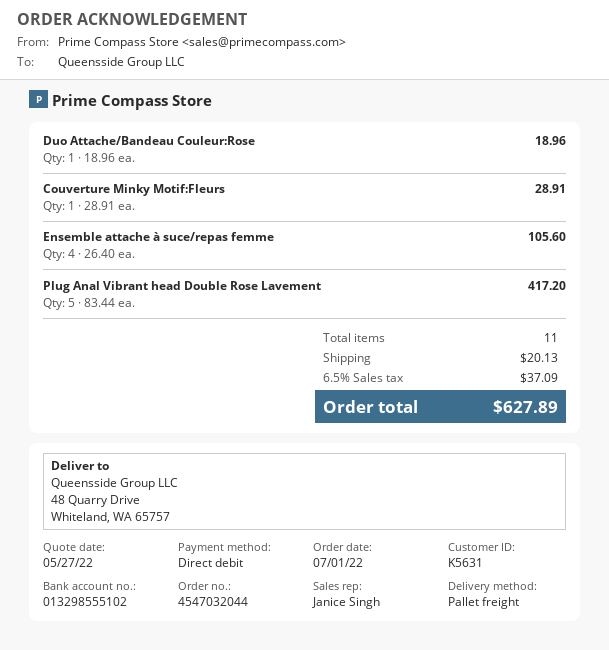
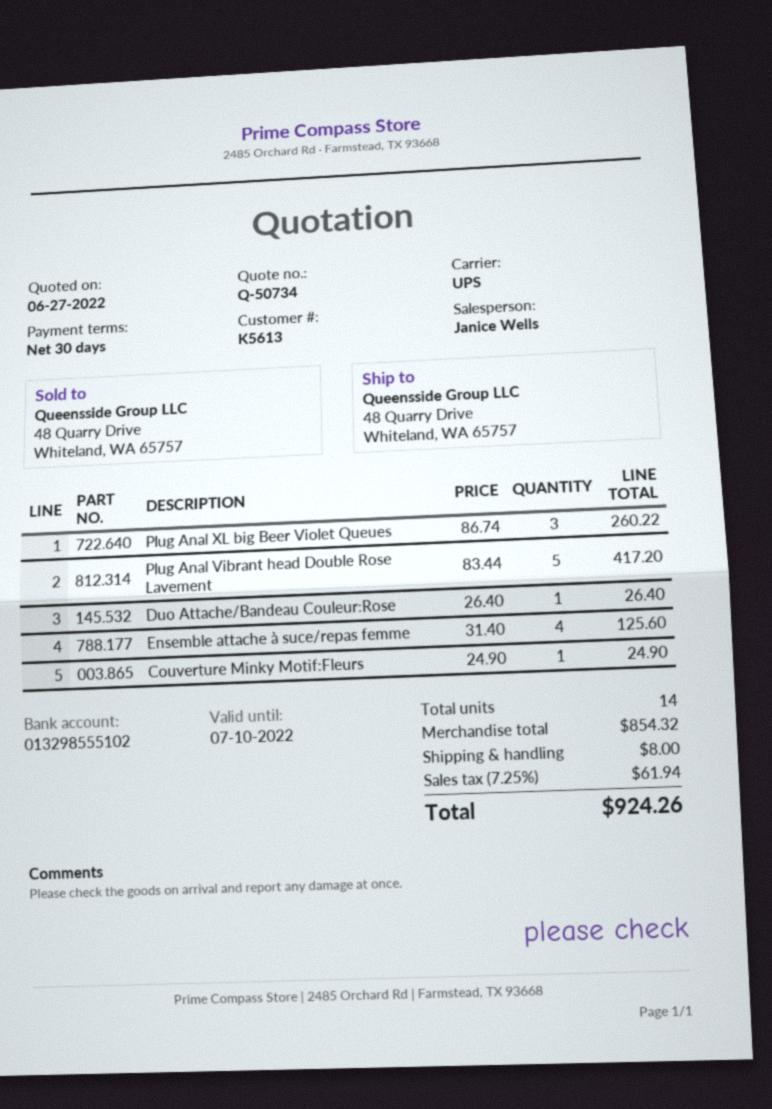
quote date: 2022-05-27 -> 2022-06-27
customer number: K5631 -> K5613
sales rep: Janice Singh -> Janice Wells
shipping method: pallet freight -> UPS
Duo Attache/Bandeau Couleur:Rose: 1 x 18.96 = 18.96 -> 1 x 26.40 = 26.40
Couverture Minky Motif:Fleurs: 1 x 28.91 = 28.91 -> 1 x 24.90 = 24.90
Ensemble attache à suce/repas femme: 4 x 26.40 = 105.60 -> 4 x 31.40 = 125.60
Plug Anal XL big Beer Violet Queues: none -> 3 x 86.74 = 260.22
total quantity: 11 -> 14
shipping: 20.13 -> 8.00
tax: 6.5% = 37.09 -> 7.25% = 61.94
total: 627.89 -> 924.26

